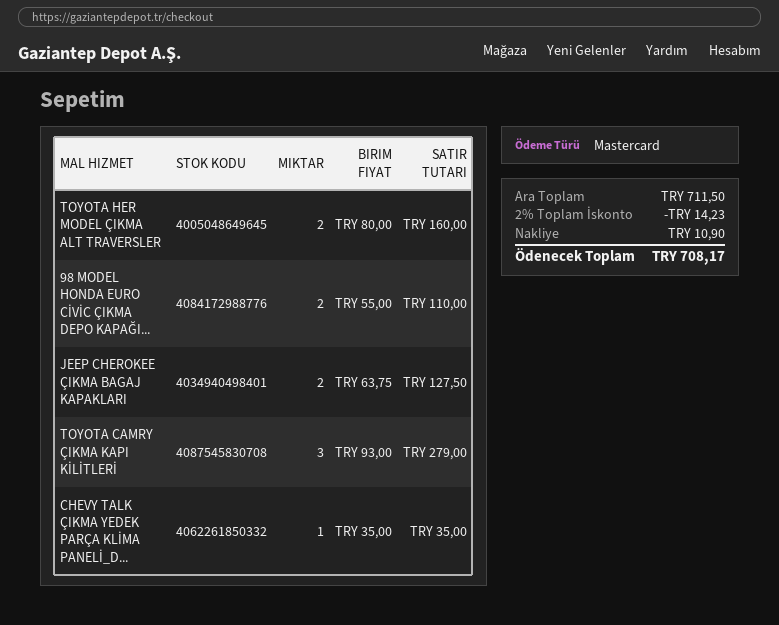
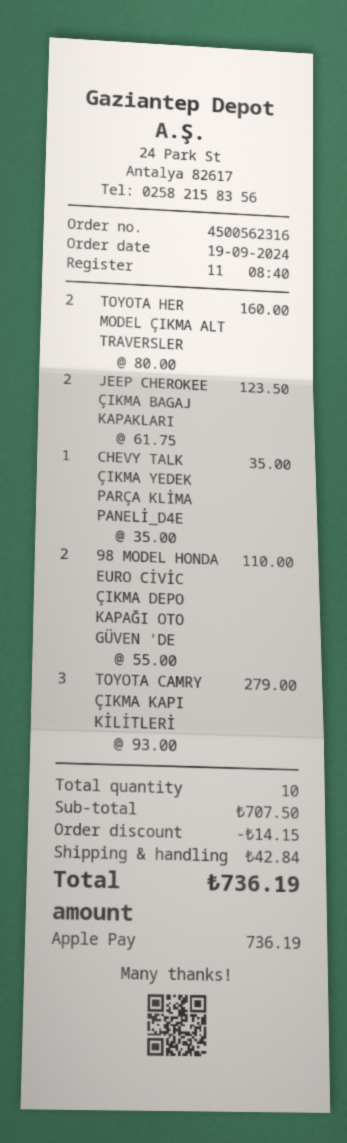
payment method: Mastercard -> Apple Pay
JEEP CHEROKEE ÇIKMA BAGAJ KAPAKLARI: 2 x 63.75 = 127.50 -> 2 x 61.75 = 123.50
subtotal: 711.50 -> 707.50
discount: 14.23 -> 14.15
shipping: 10.90 -> 42.84
total: 708.17 -> 736.19

